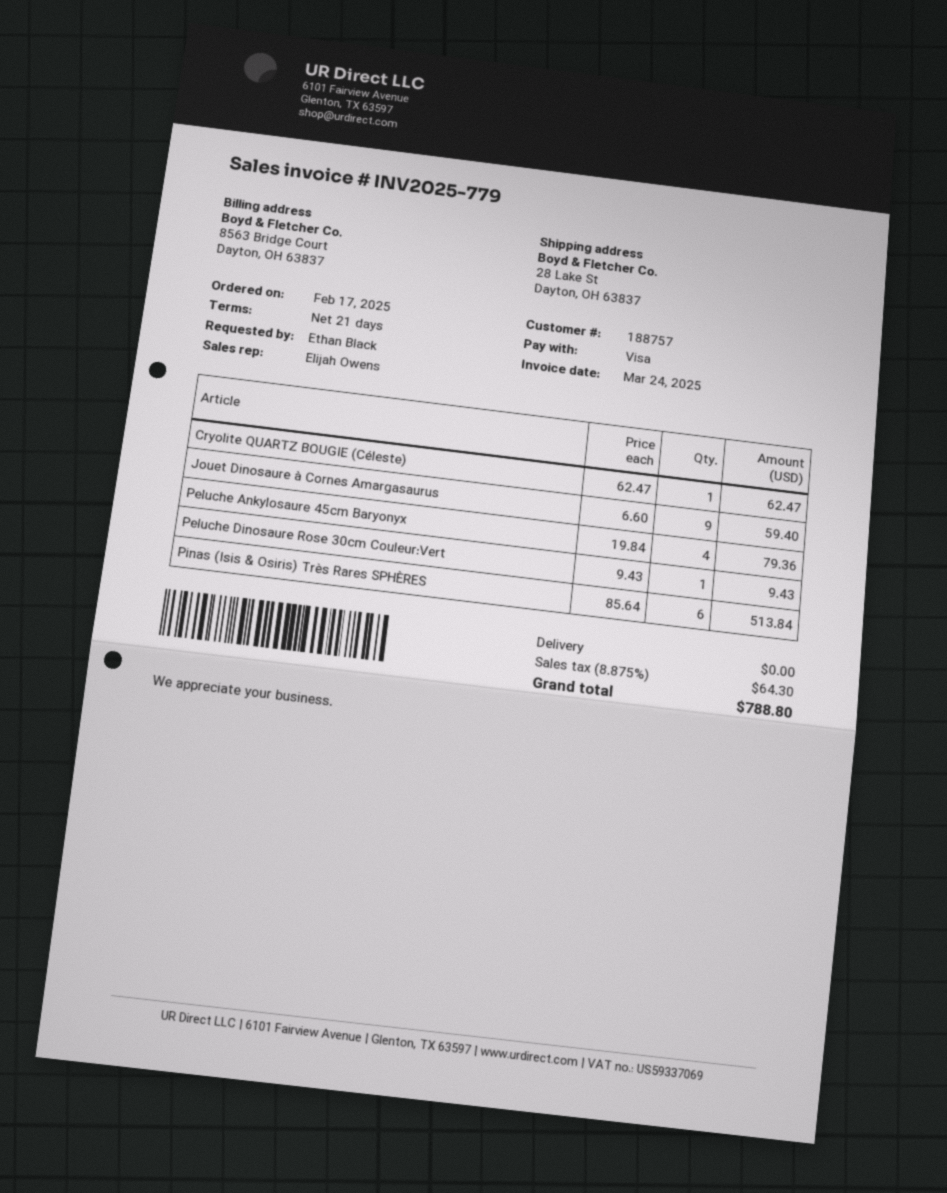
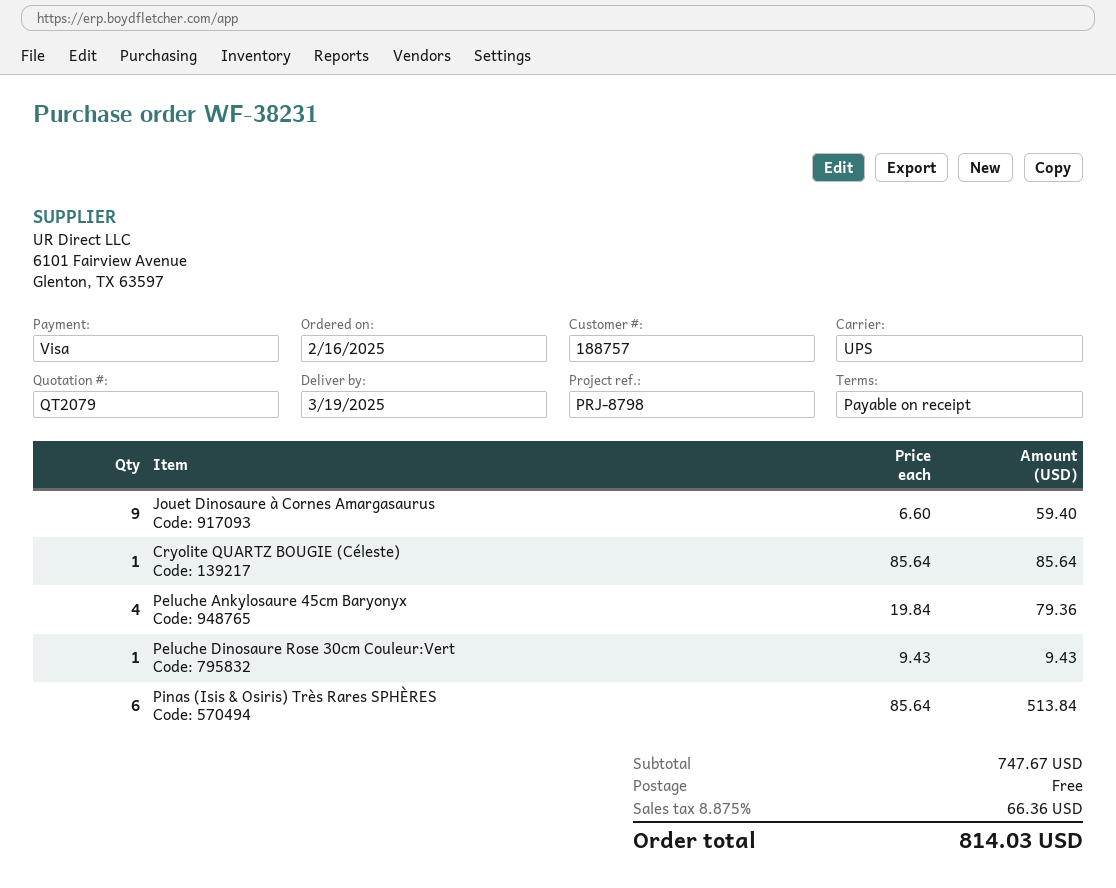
order date: 2025-02-17 -> 2025-02-16
payment terms: 21 days -> on receipt
Cryolite QUARTZ BOUGIE (Céleste): 1 x 62.47 = 62.47 -> 1 x 85.64 = 85.64
tax: 8.875% = 64.30 -> 8.875% = 66.36
total: 788.80 -> 814.03

